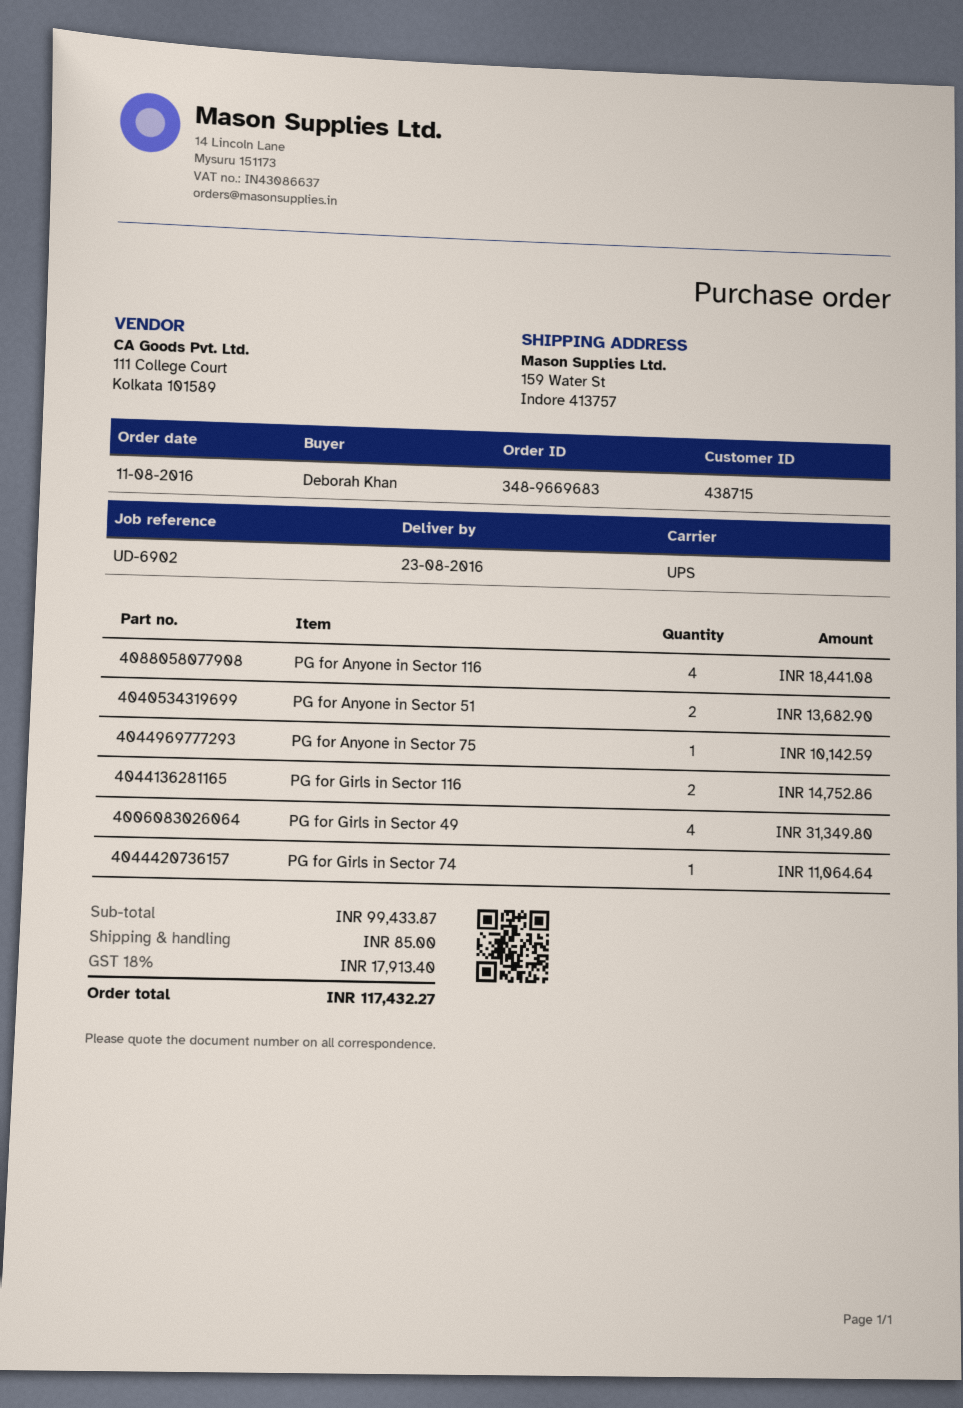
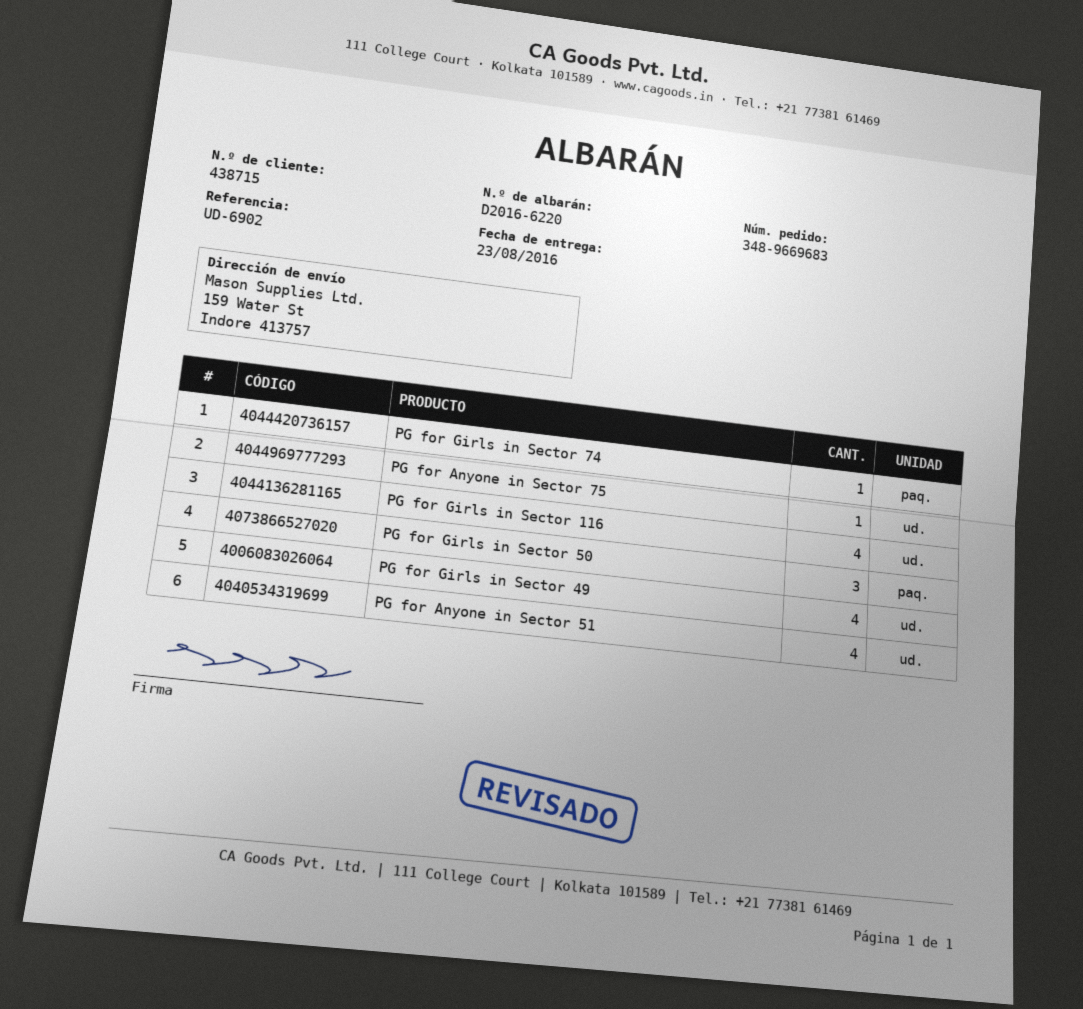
PG for Anyone in Sector 116: 4 -> none
PG for Anyone in Sector 51: 2 -> 4
PG for Girls in Sector 116: 2 -> 4
PG for Girls in Sector 50: none -> 3

